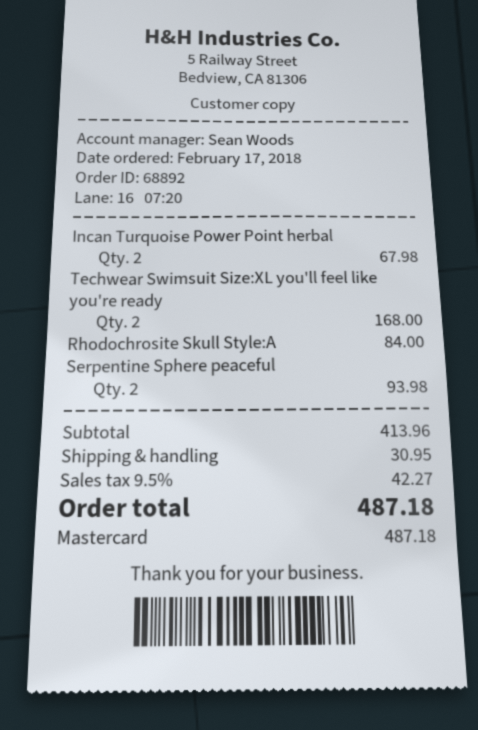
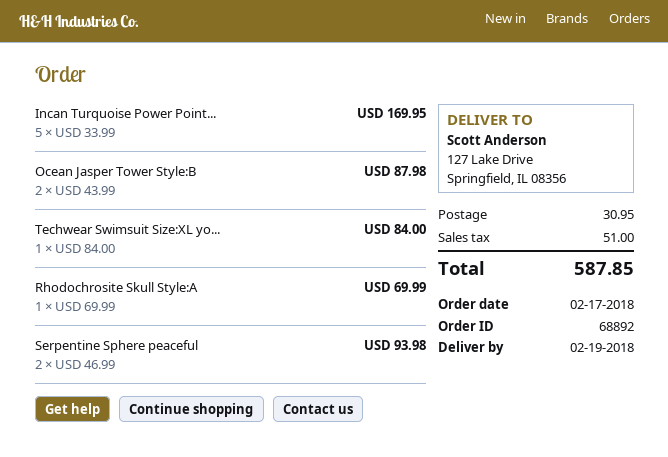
Incan Turquoise Power Point herbal: 2 for 67.98 -> 5 for 169.95
Techwear Swimsuit Size:XL you'll feel like you're ready: 2 for 168.00 -> 1 for 84.00
Rhodochrosite Skull Style:A: 1 for 84.00 -> 1 for 69.99
Ocean Jasper Tower Style:B: none -> 2 for 87.98
tax: 42.27 -> 51.00
total: 487.18 -> 587.85

